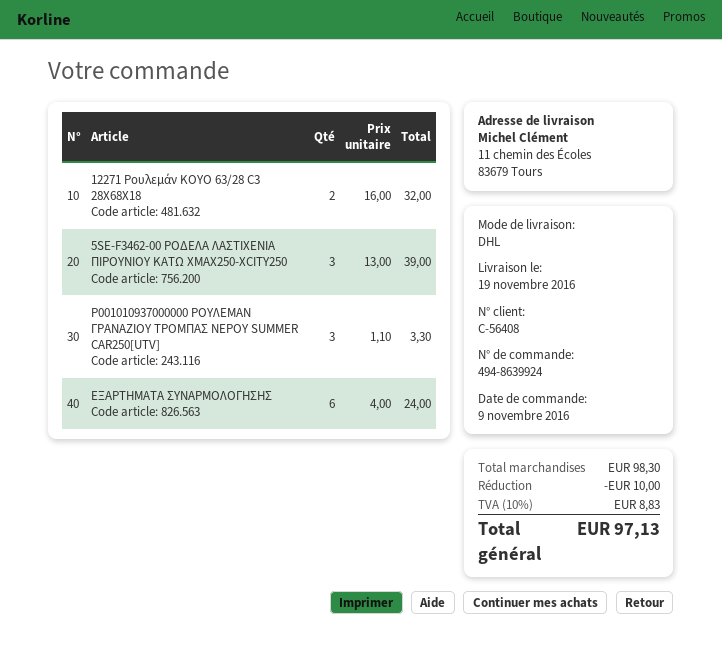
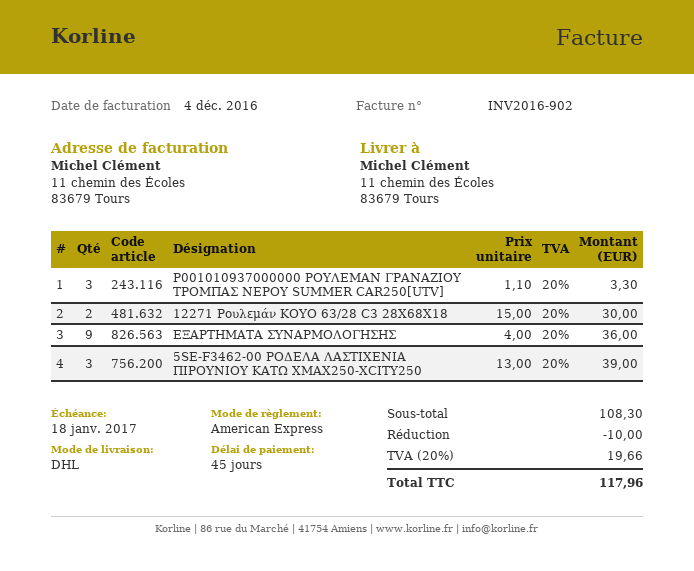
12271 Ρουλεμάν KOYO 63/28 C3 28X68X18: 2 x 16.00 = 32.00 -> 2 x 15.00 = 30.00
ΕΞΑΡΤΗΜΑΤΑ ΣΥΝΑΡΜΟΛΟΓΗΣΗΣ: 6 x 4.00 = 24.00 -> 9 x 4.00 = 36.00
subtotal: 98.30 -> 108.30
tax: 10% = 8.83 -> 20% = 19.66
total: 97.13 -> 117.96

